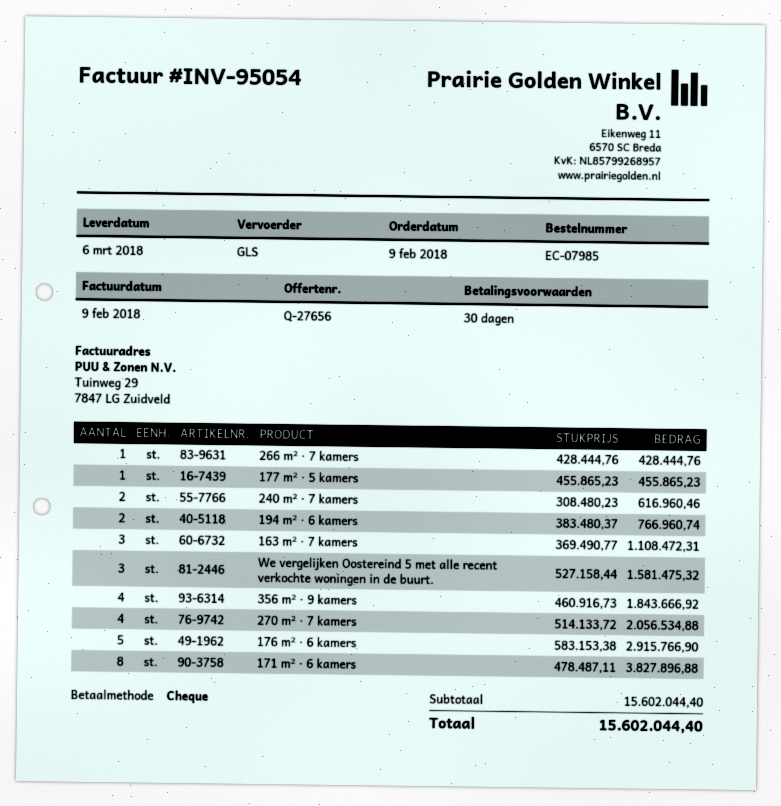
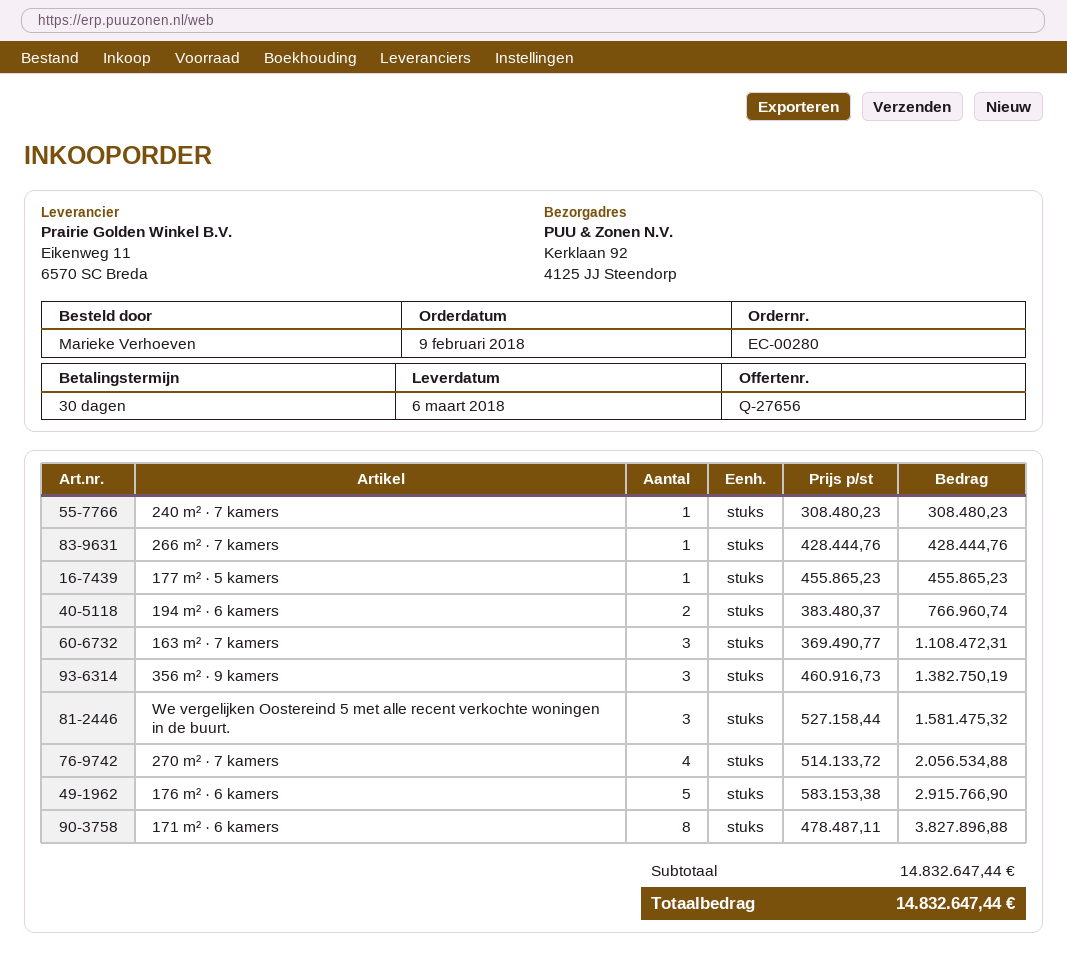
order number: EC-07985 -> EC-00280
240 m² · 7 kamers: 2 x 308480.23 = 616960.46 -> 1 x 308480.23 = 308480.23
356 m² · 9 kamers: 4 x 460916.73 = 1843666.92 -> 3 x 460916.73 = 1382750.19
subtotal: 15602044.40 -> 14832647.44
total: 15602044.40 -> 14832647.44

